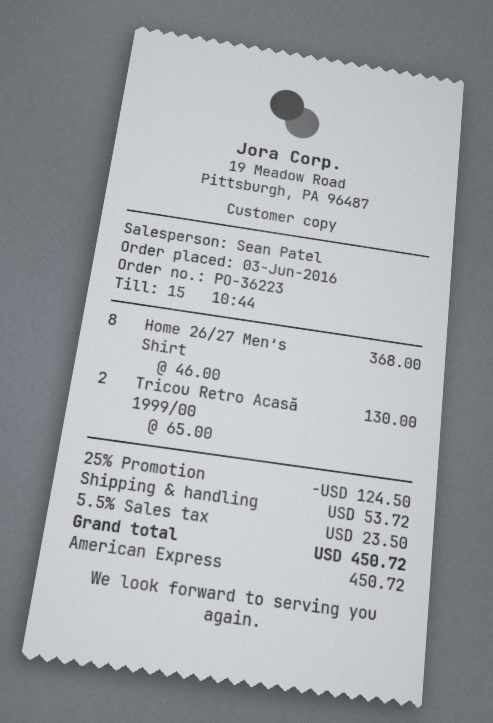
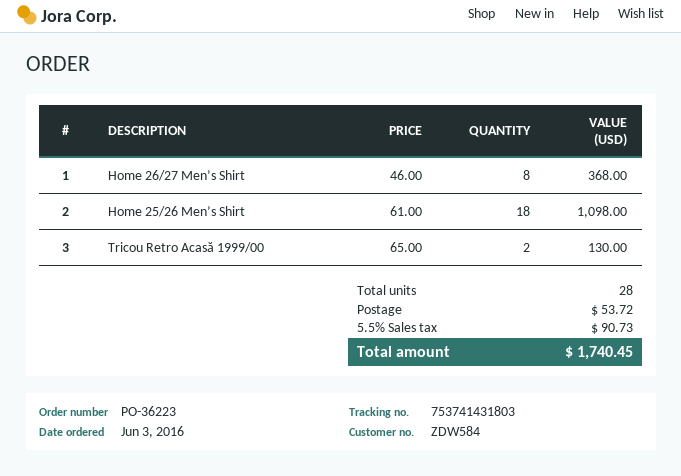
Home 25/26 Men’s Shirt: none -> 18 x 61.00 = 1098.00
discount: 25% = 124.50 -> none
tax: 5.5% = 23.50 -> 5.5% = 90.73
total: 450.72 -> 1740.45

